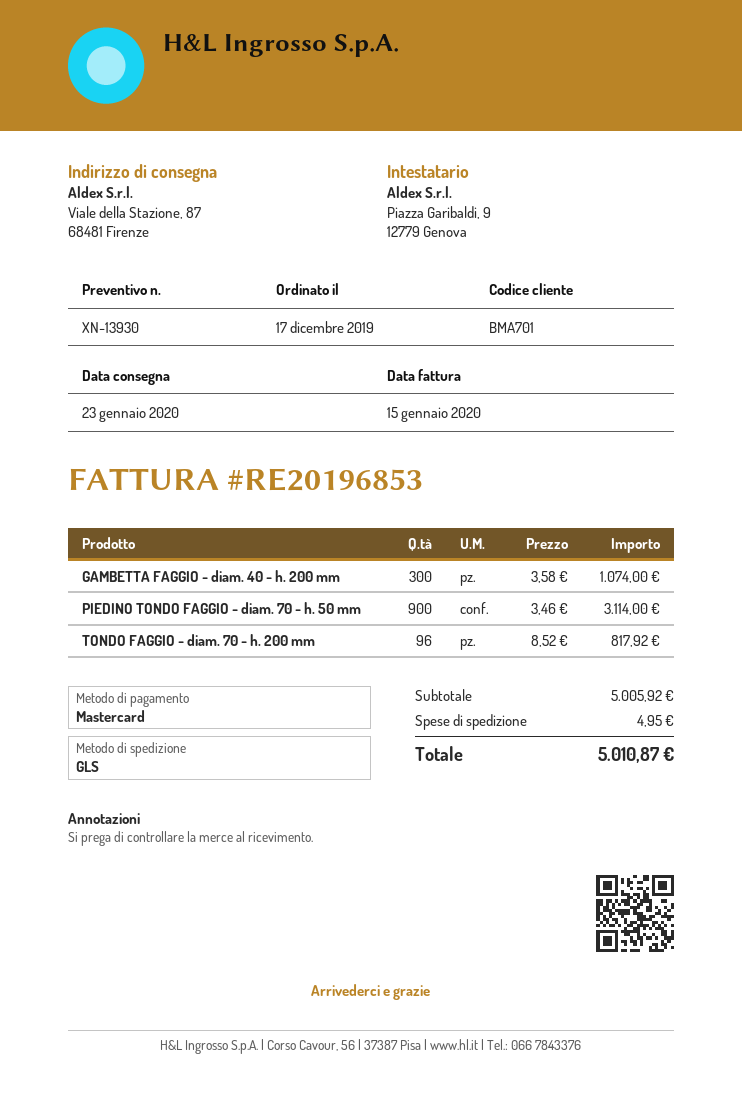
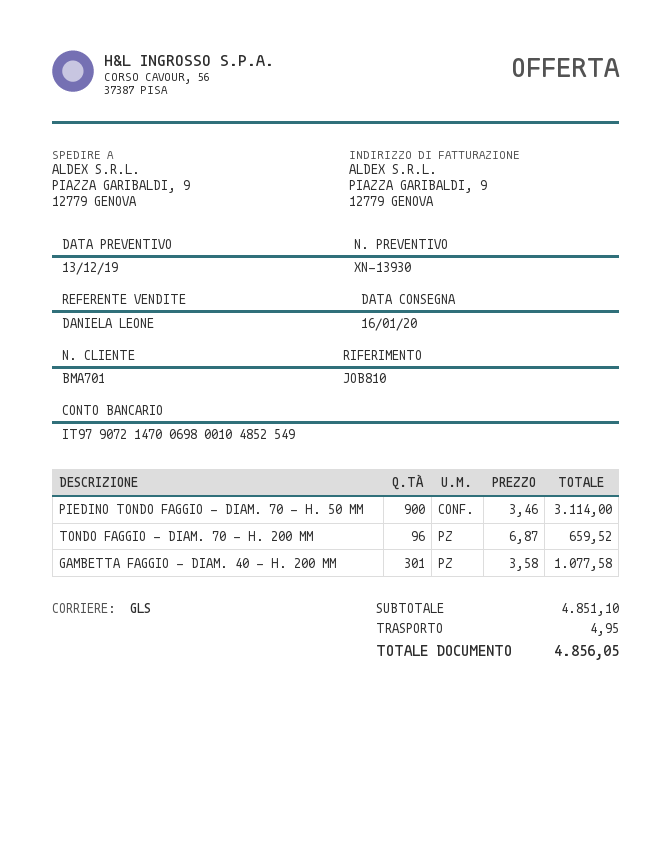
delivery date: 2020-01-23 -> 2020-01-16
ship to: Viale della Stazione, 87, 68481 Firenze -> PIAZZA GARIBALDI, 9, 12779 GENOVA
GAMBETTA FAGGIO - diam. 40 - h. 200 mm: 300 x 3.58 = 1074.00 -> 301 x 3.58 = 1077.58
TONDO FAGGIO - diam. 70 - h. 200 mm: 96 x 8.52 = 817.92 -> 96 x 6.87 = 659.52
subtotal: 5005.92 -> 4851.10
total: 5010.87 -> 4856.05

